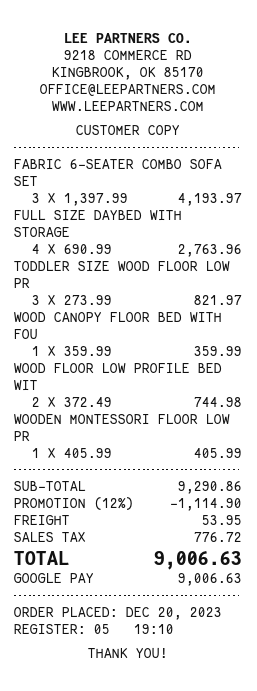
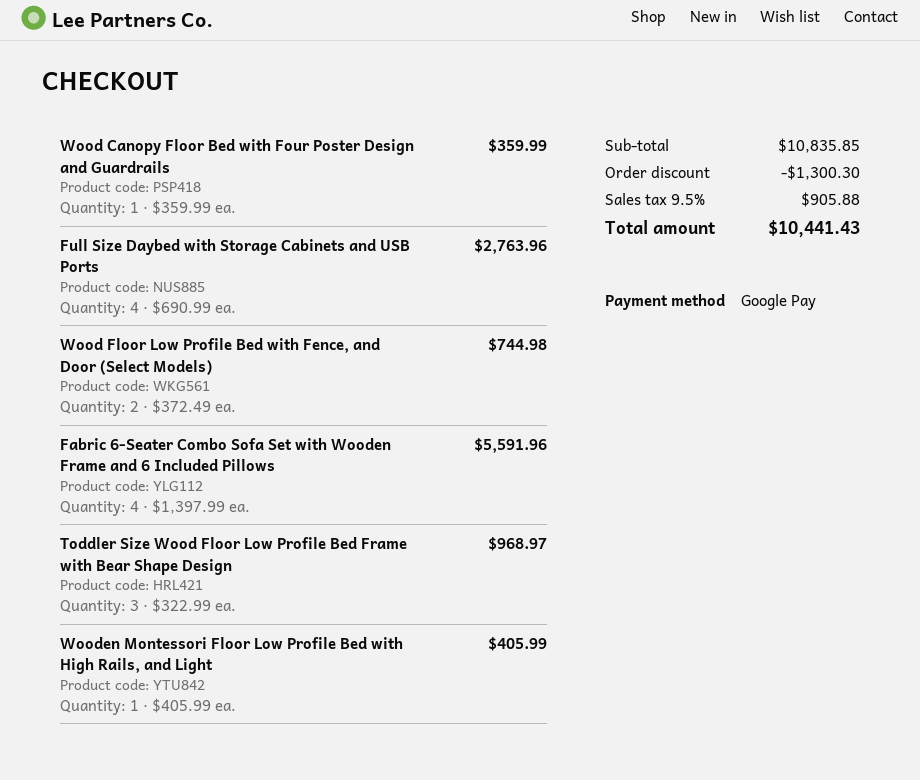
FABRIC 6-SEATER COMBO SOFA SET: 3 x 1397.99 = 4193.97 -> 4 x 1397.99 = 5591.96
TODDLER SIZE WOOD FLOOR LOW PR: 3 x 273.99 = 821.97 -> 3 x 322.99 = 968.97
subtotal: 9290.86 -> 10835.85
discount: 1114.90 -> 1300.30
shipping: 53.95 -> none
tax: 776.72 -> 905.88
total: 9006.63 -> 10441.43

